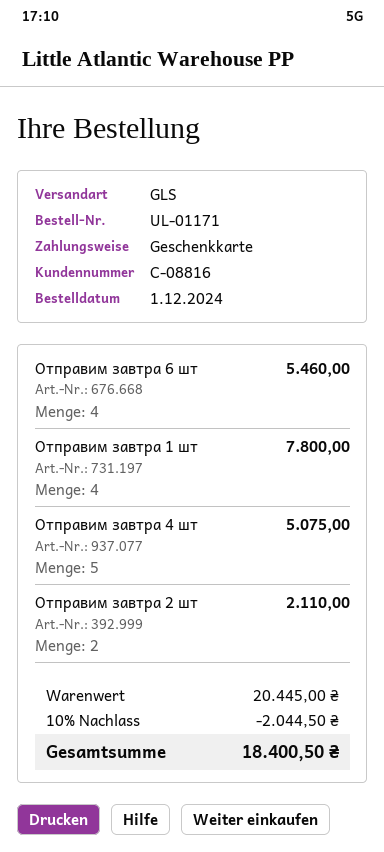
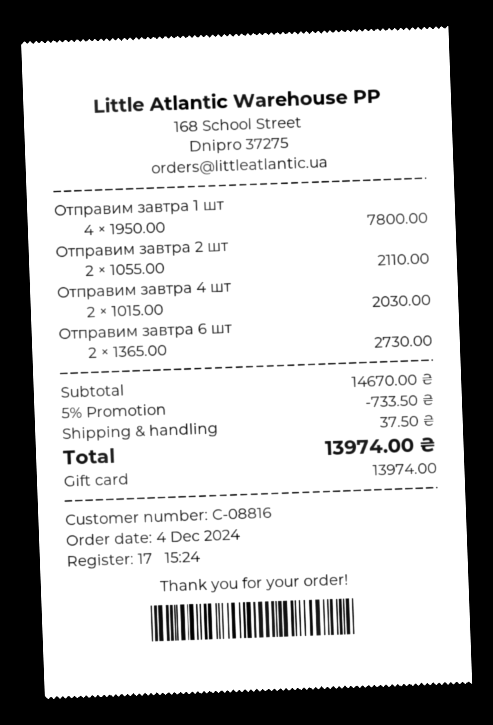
order date: 2024-12-01 -> 2024-12-04
Отправим завтра 6 шт: 4 for 5460.00 -> 2 for 2730.00
Отправим завтра 4 шт: 5 for 5075.00 -> 2 for 2030.00
subtotal: 20445.00 -> 14670.00
discount: 10% = 2044.50 -> 5% = 733.50
shipping: none -> 37.50
total: 18400.50 -> 13974.00

